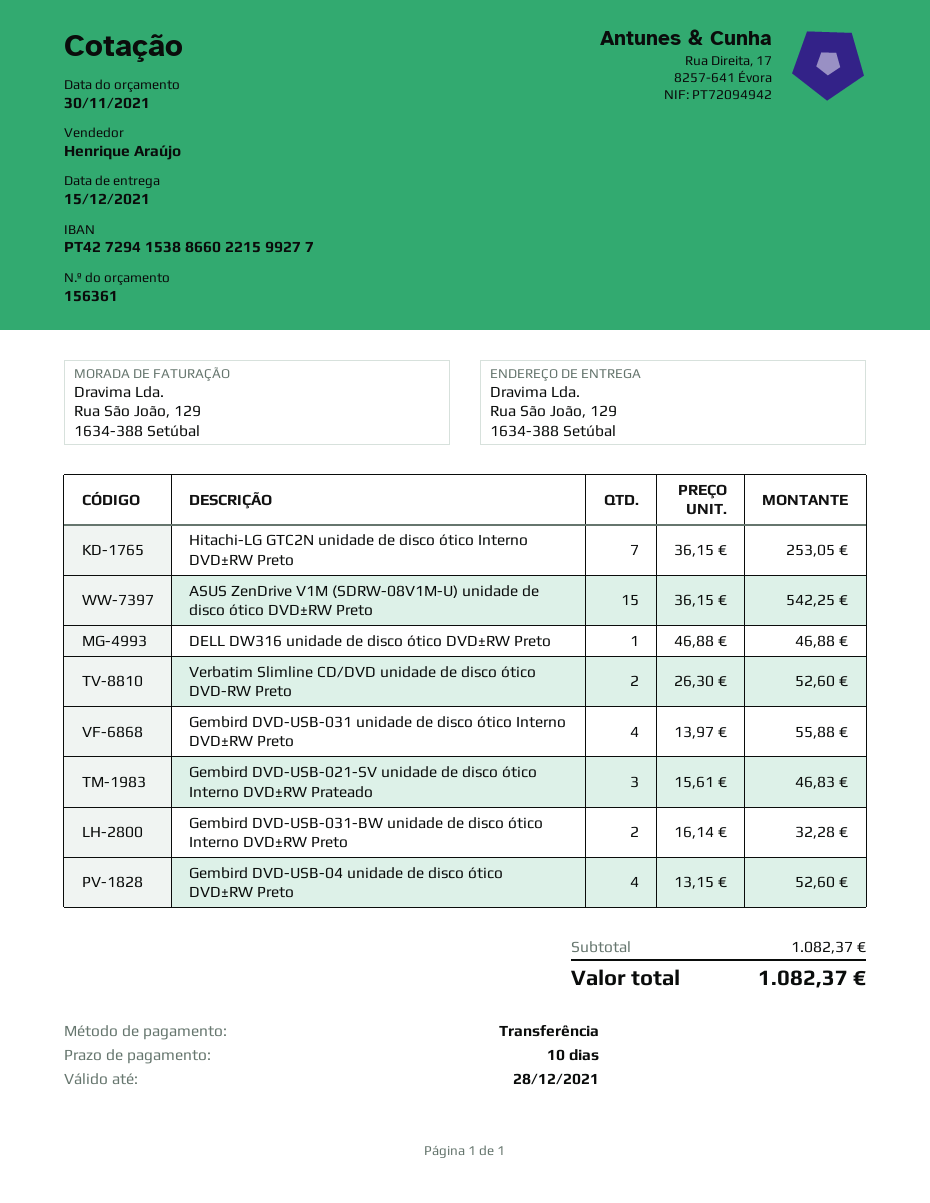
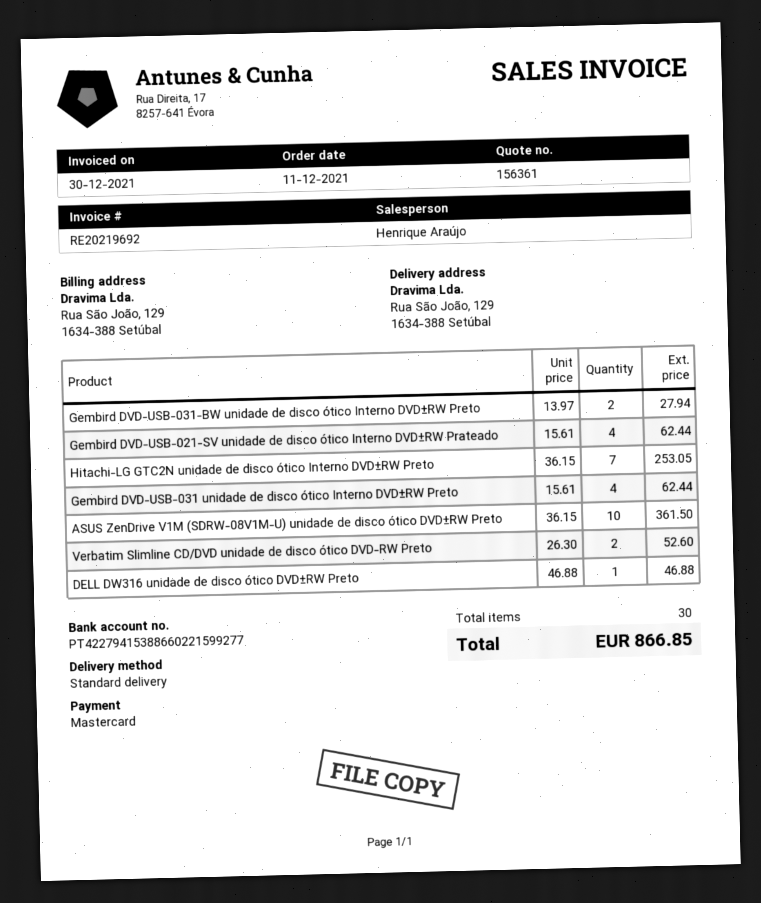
payment method: bank transfer -> Mastercard
bank account: PT42729415388660221599277 -> PT42279415388660221599277
ASUS ZenDrive V1M (SDRW-08V1M-U) unidade de disco ótico DVD±RW Preto: 15 x 36.15 = 542.25 -> 10 x 36.15 = 361.50
Gembird DVD-USB-031 unidade de disco ótico Interno DVD±RW Preto: 4 x 13.97 = 55.88 -> 4 x 15.61 = 62.44
Gembird DVD-USB-021-SV unidade de disco ótico Interno DVD±RW Prateado: 3 x 15.61 = 46.83 -> 4 x 15.61 = 62.44
Gembird DVD-USB-031-BW unidade de disco ótico Interno DVD±RW Preto: 2 x 16.14 = 32.28 -> 2 x 13.97 = 27.94
Gembird DVD-USB-04 unidade de disco ótico DVD±RW Preto: 4 x 13.15 = 52.60 -> none
total: 1082.37 -> 866.85

